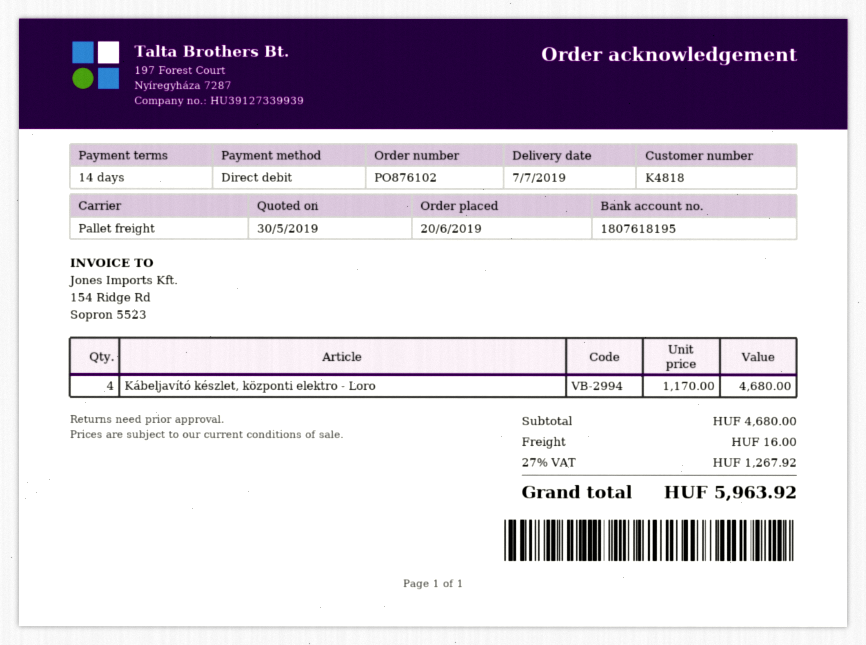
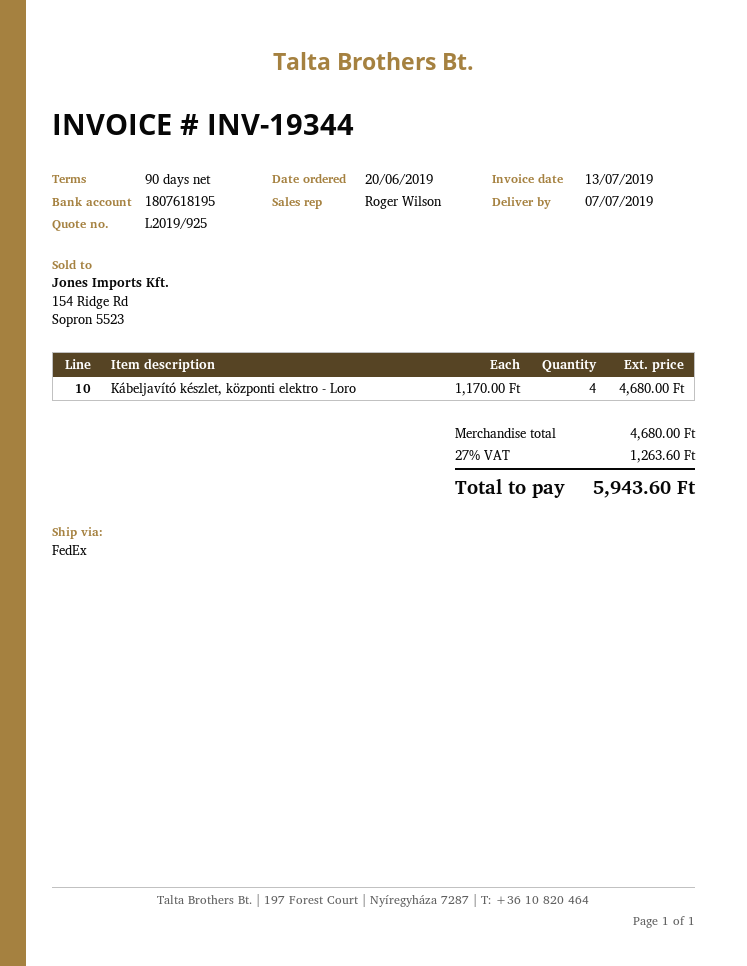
payment terms: 14 days -> 90 days
shipping method: pallet freight -> FedEx
shipping: 16.00 -> none
tax: 27% = 1267.92 -> 27% = 1263.60
total: 5963.92 -> 5943.60

